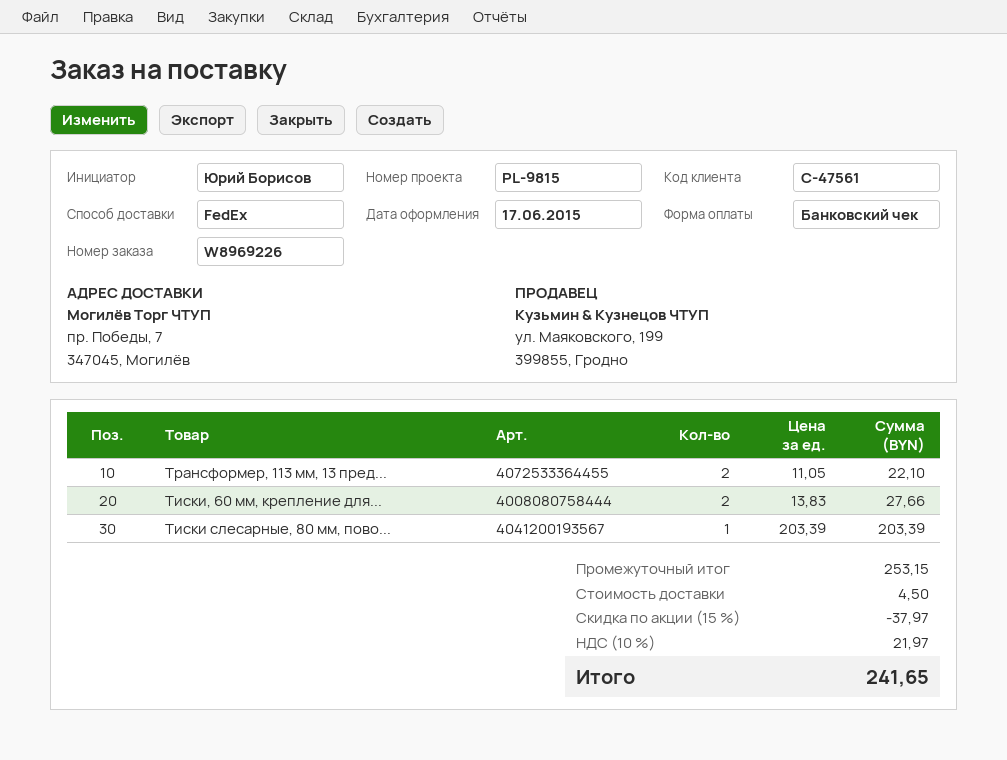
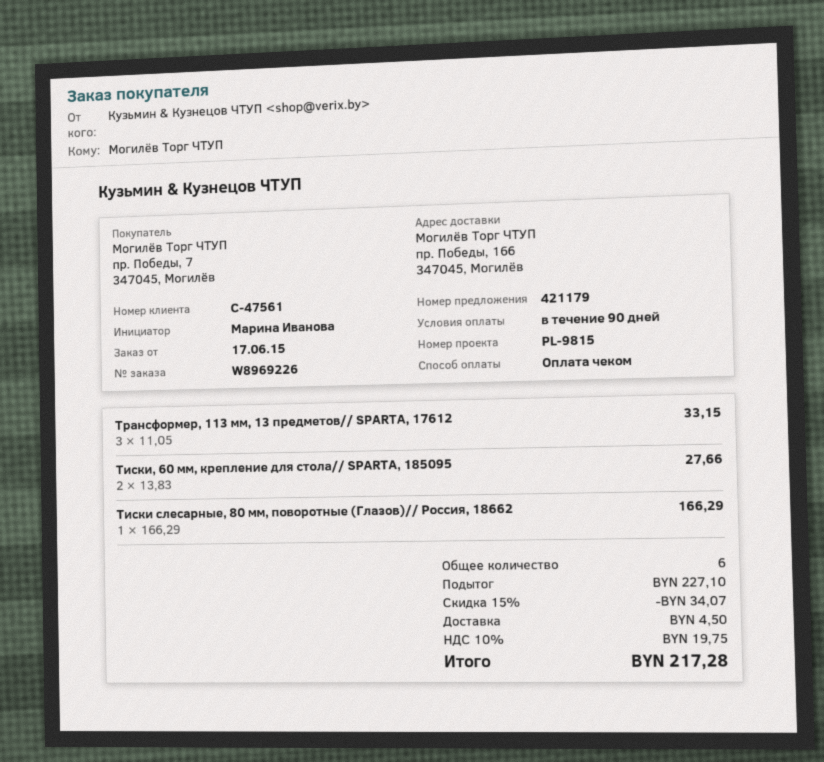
ordered by: Юрий Борисов -> Марина Иванова
ship to: пр. Победы, 7, 347045, Могилёв -> пр. Победы, 166, 347045, Могилёв
Трансформер, 113 мм, 13 пред...: 2 x 11.05 = 22.10 -> 3 x 11.05 = 33.15
Тиски слесарные, 80 мм, пово...: 1 x 203.39 = 203.39 -> 1 x 166.29 = 166.29
subtotal: 253.15 -> 227.10
discount: 15% = 37.97 -> 15% = 34.07
tax: 10% = 21.97 -> 10% = 19.75
total: 241.65 -> 217.28

